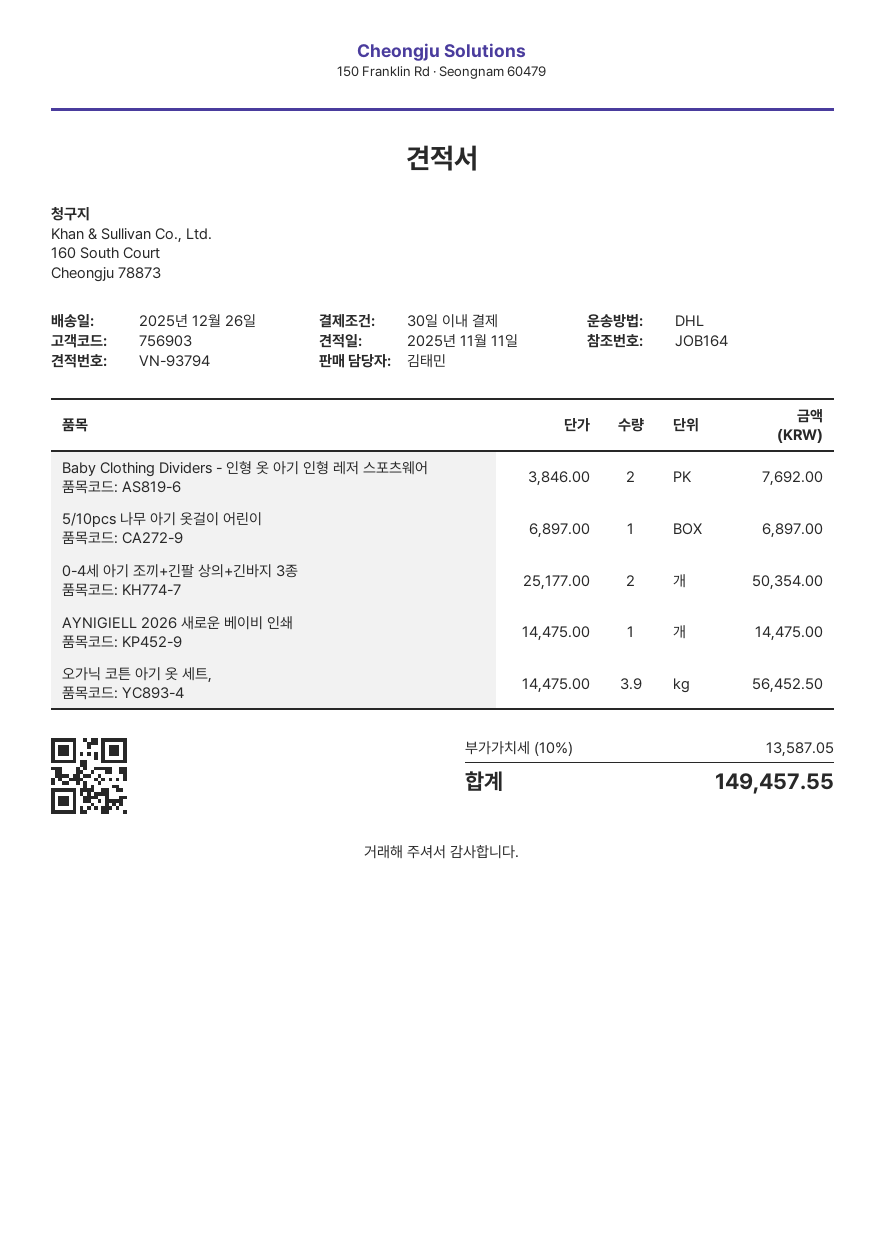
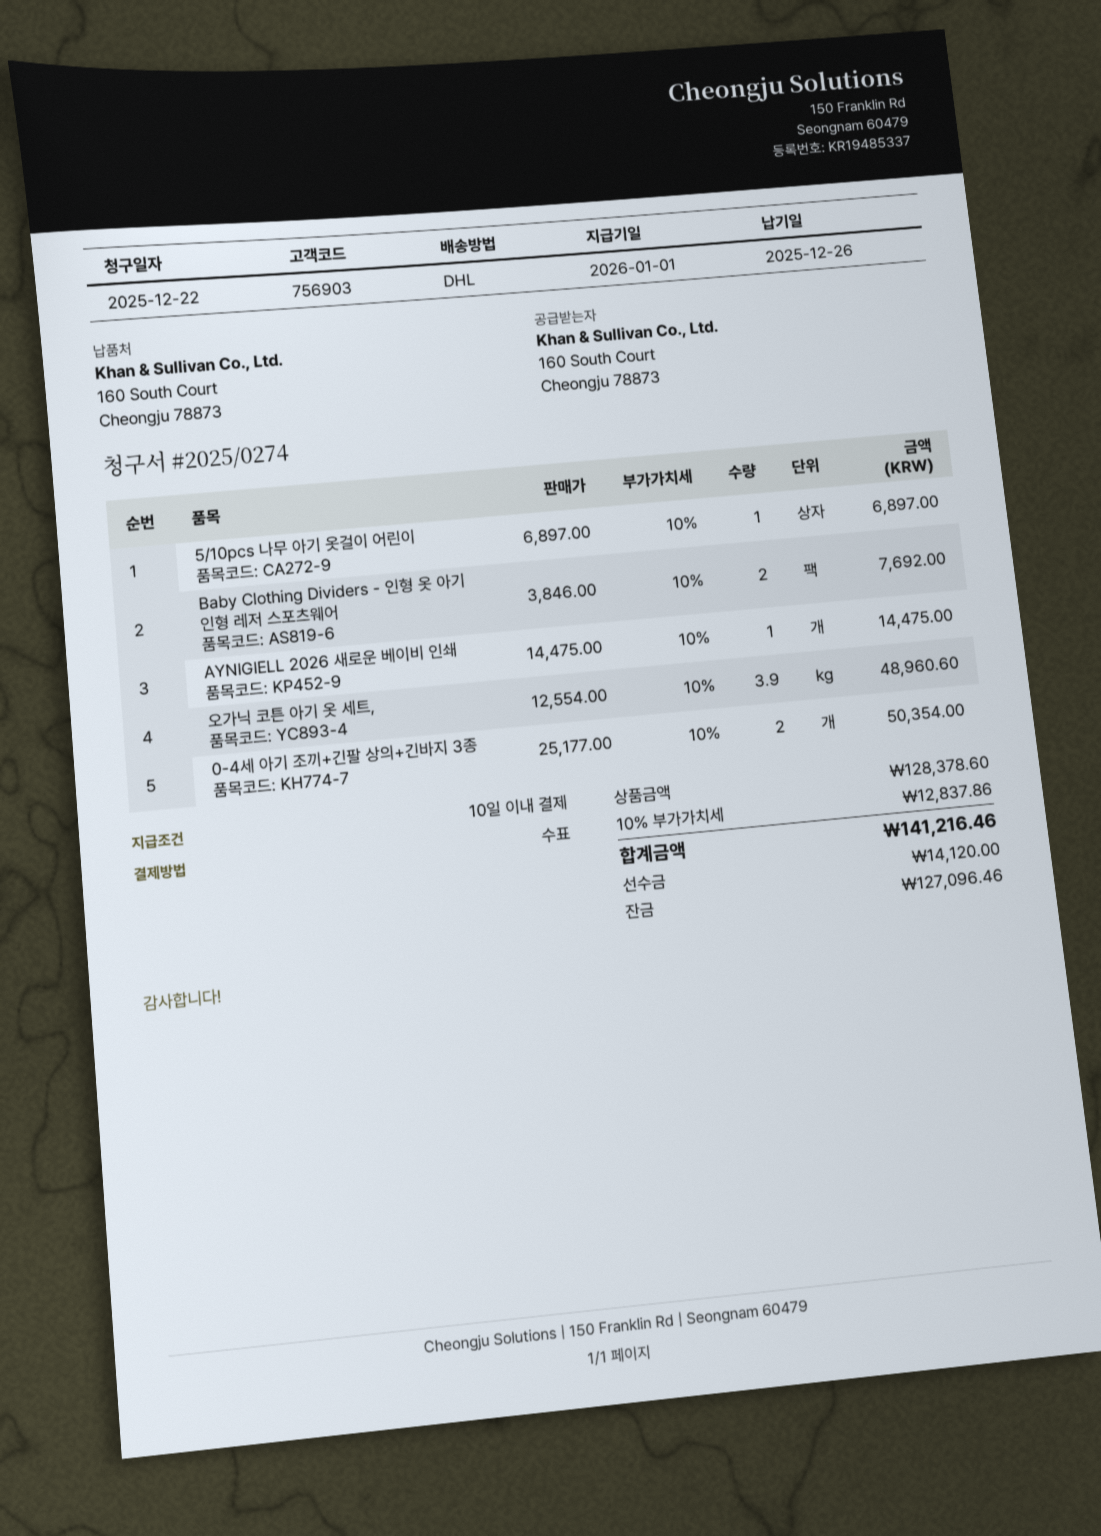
payment terms: 30 days -> 10 days
오가닉 코튼 아기 옷 세트,: 3.9 x 14475.00 = 56452.50 -> 3.9 x 12554.00 = 48960.60
tax: 10% = 13587.05 -> 10% = 12837.86
total: 149457.55 -> 141216.46

